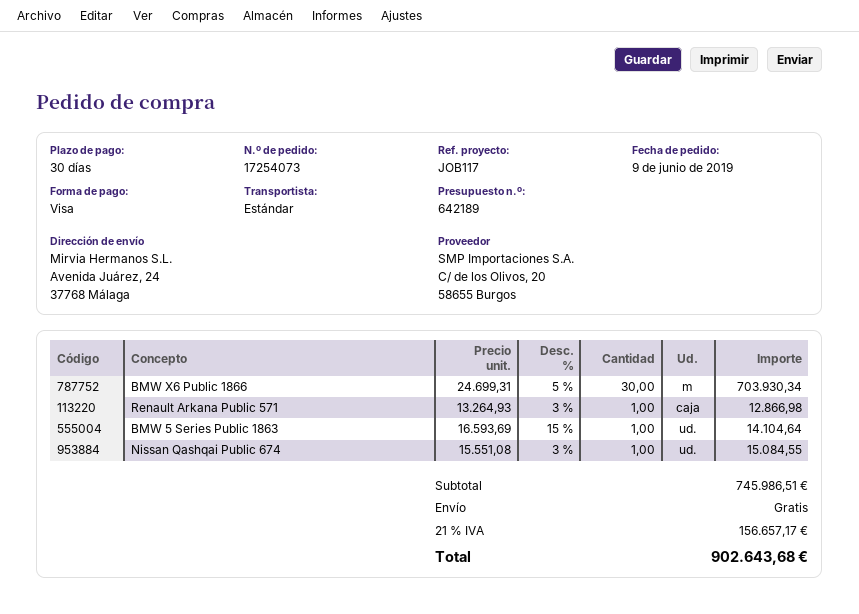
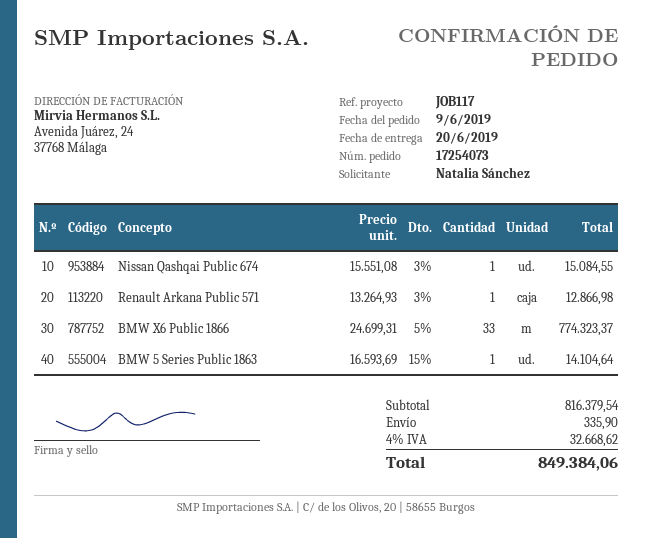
BMW X6 Public 1866: 30 x 24699.31 - 5% = 703930.34 -> 33 x 24699.31 - 5% = 774323.37
subtotal: 745986.51 -> 816379.54
shipping: 0.00 -> 335.90
tax: 21% = 156657.17 -> 4% = 32668.62
total: 902643.68 -> 849384.06

